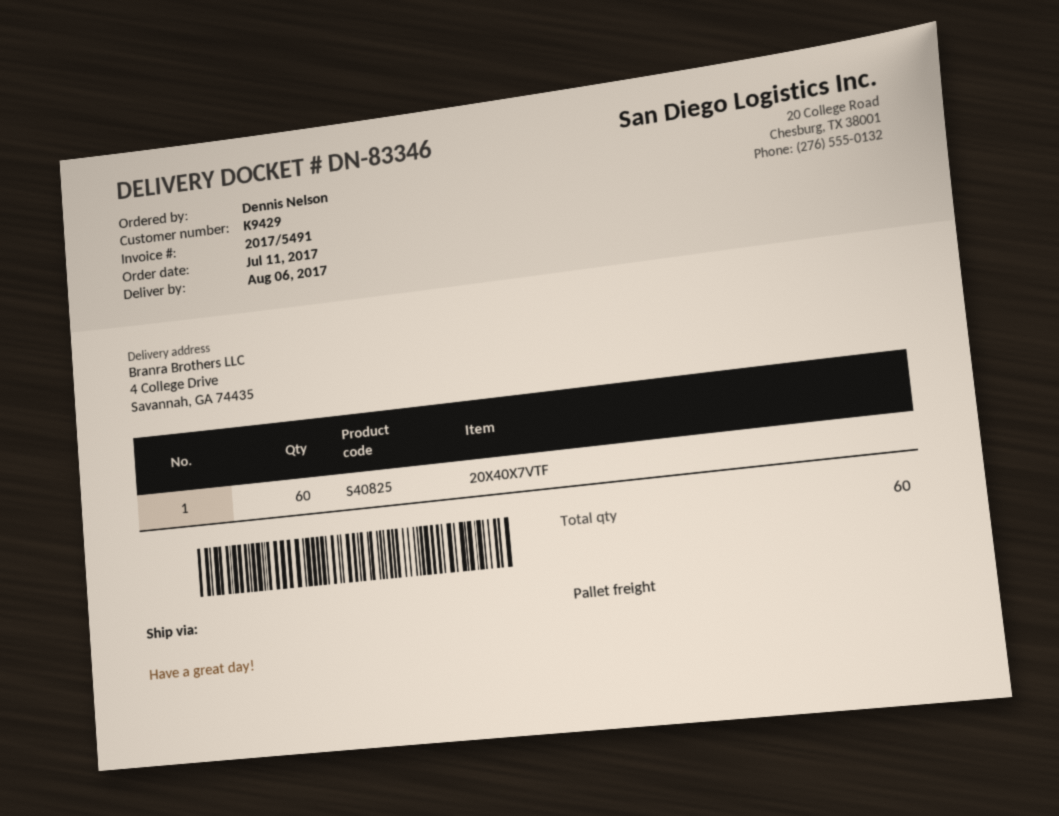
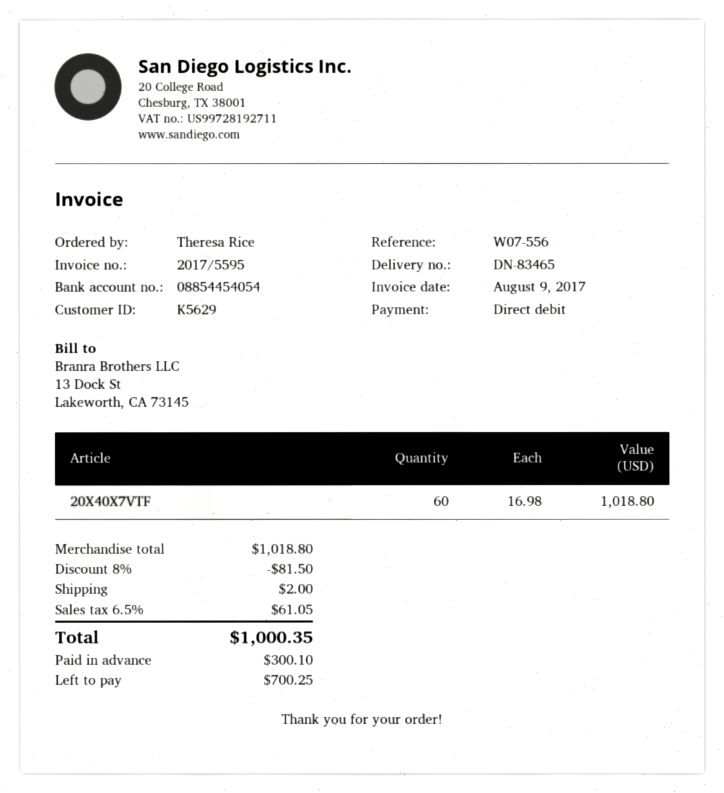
delivery note number: DN-83346 -> DN-83465
invoice number: 2017/5491 -> 2017/5595
customer number: K9429 -> K5629
ordered by: Dennis Nelson -> Theresa Rice

